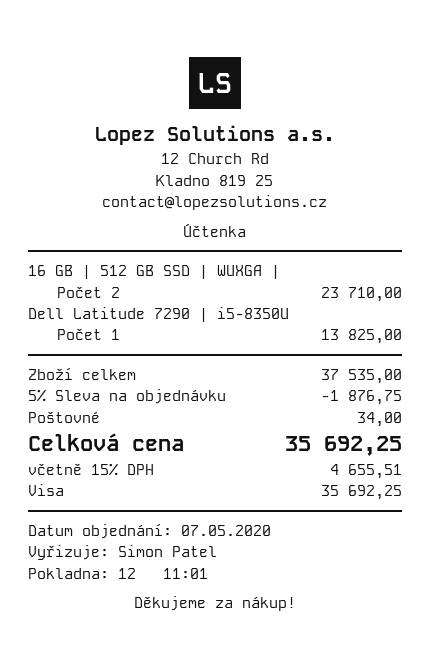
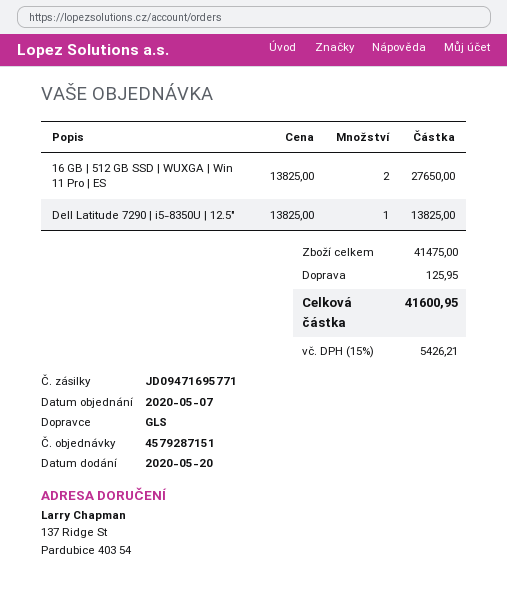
16 GB | 512 GB SSD | WUXGA |: 2 for 23710.00 -> 2 for 27650.00
subtotal: 37535.00 -> 41475.00
discount: 5% = 1876.75 -> none
shipping: 34.00 -> 125.95
tax: 15% = 4655.51 -> 15% = 5426.21
total: 35692.25 -> 41600.95

